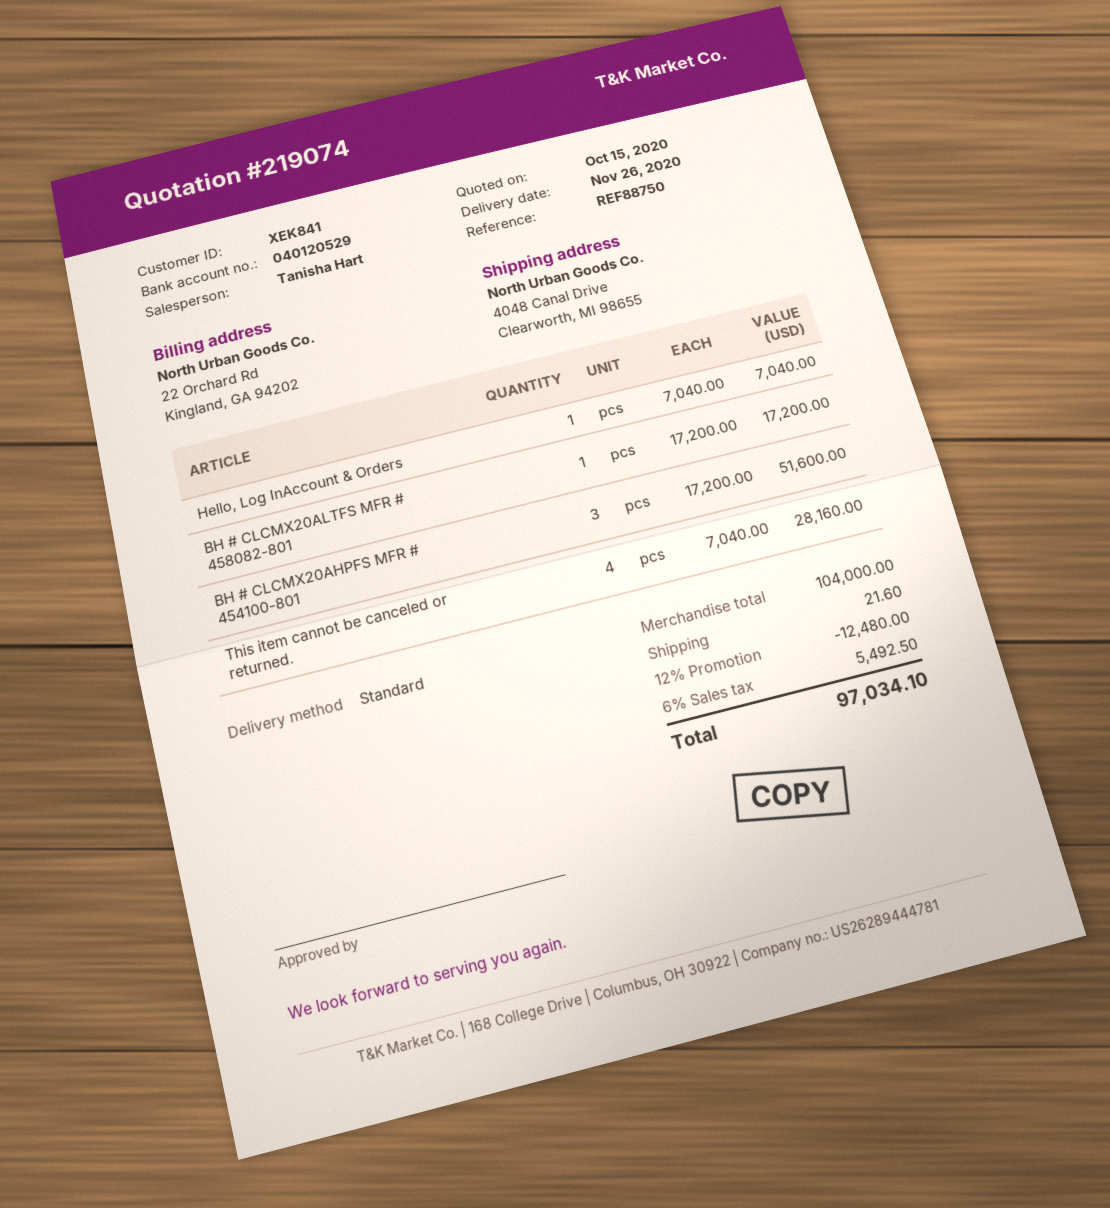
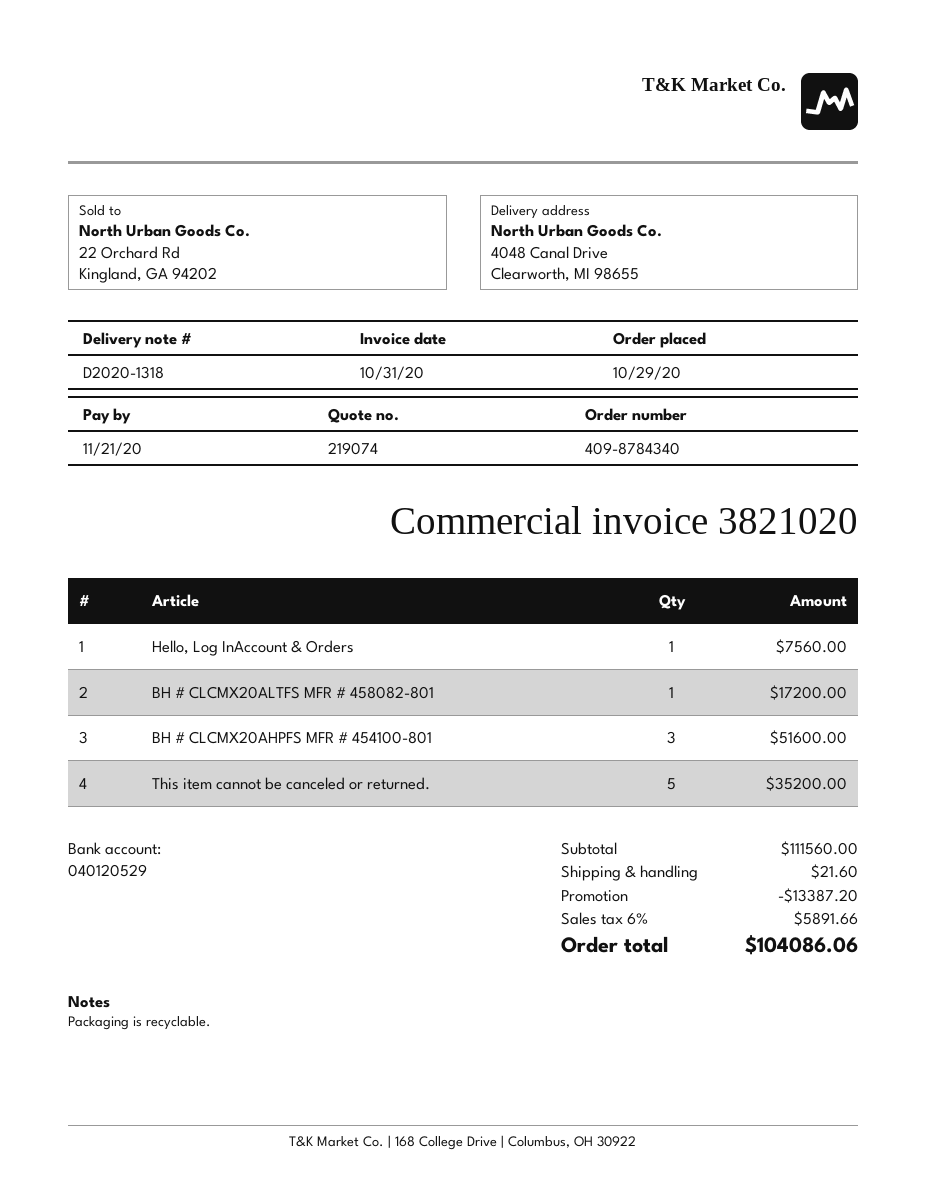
Hello, Log InAccount & Orders: 1 for 7040.00 -> 1 for 7560.00
This item cannot be canceled or returned.: 4 for 28160.00 -> 5 for 35200.00
subtotal: 104000.00 -> 111560.00
discount: 12480.00 -> 13387.20
tax: 6% = 5492.50 -> 6% = 5891.66
total: 97034.10 -> 104086.06

